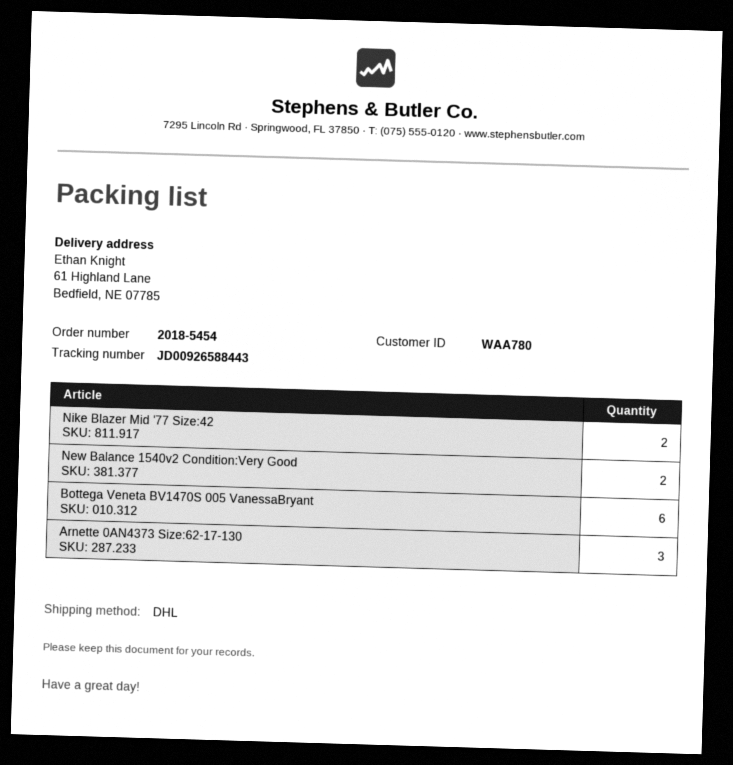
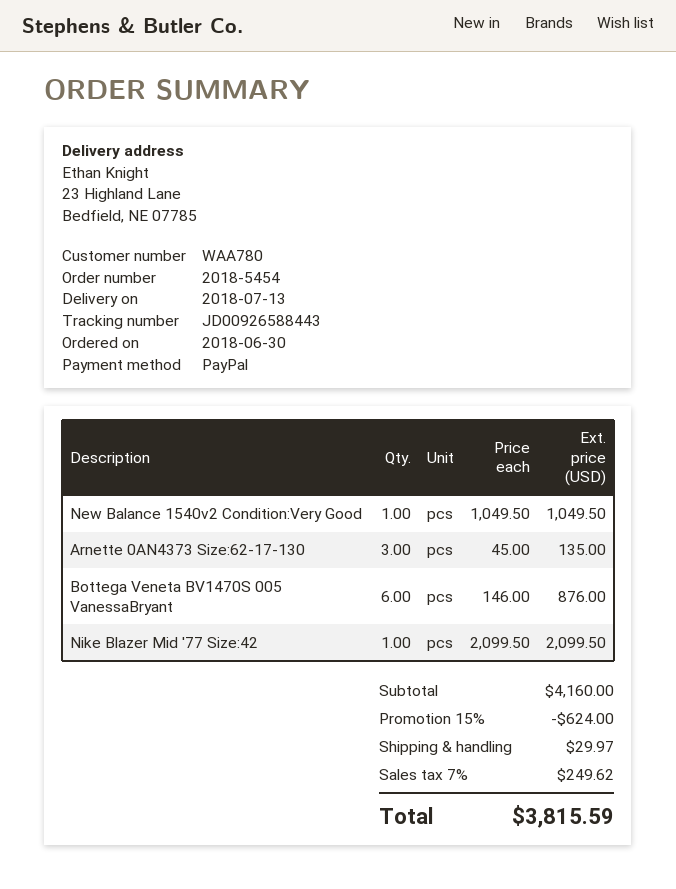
ship to: 61 Highland Lane, Bedfield, NE 07785 -> 23 Highland Lane, Bedfield, NE 07785
Nike Blazer Mid '77 Size:42: 2 -> 1
New Balance 1540v2 Condition:Very Good: 2 -> 1

